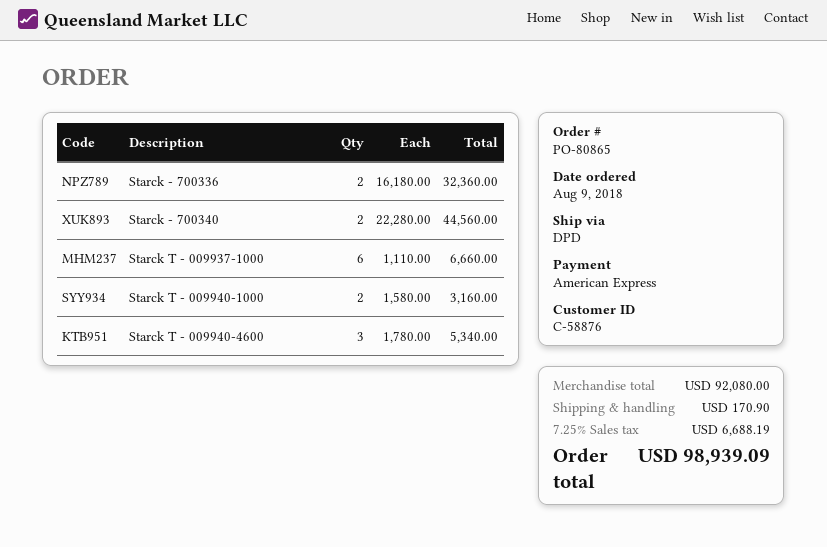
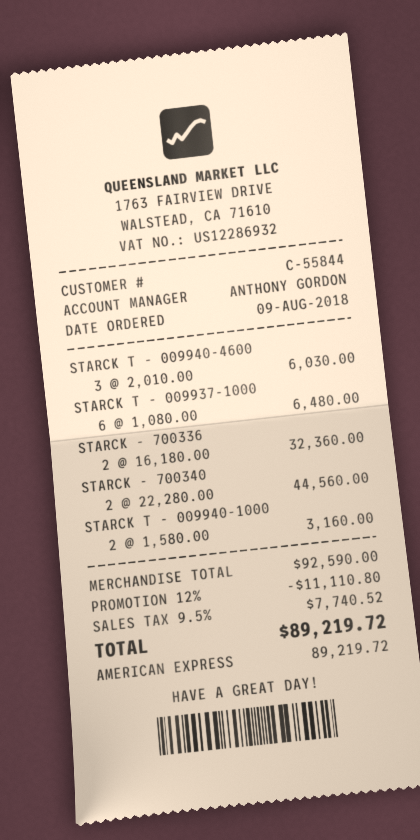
customer number: C-58876 -> C-55844
Starck T - 009937-1000: 6 x 1110.00 = 6660.00 -> 6 x 1080.00 = 6480.00
Starck T - 009940-4600: 3 x 1780.00 = 5340.00 -> 3 x 2010.00 = 6030.00
subtotal: 92080.00 -> 92590.00
discount: none -> 12% = 11110.80
shipping: 170.90 -> none
tax: 7.25% = 6688.19 -> 9.5% = 7740.52
total: 98939.09 -> 89219.72

